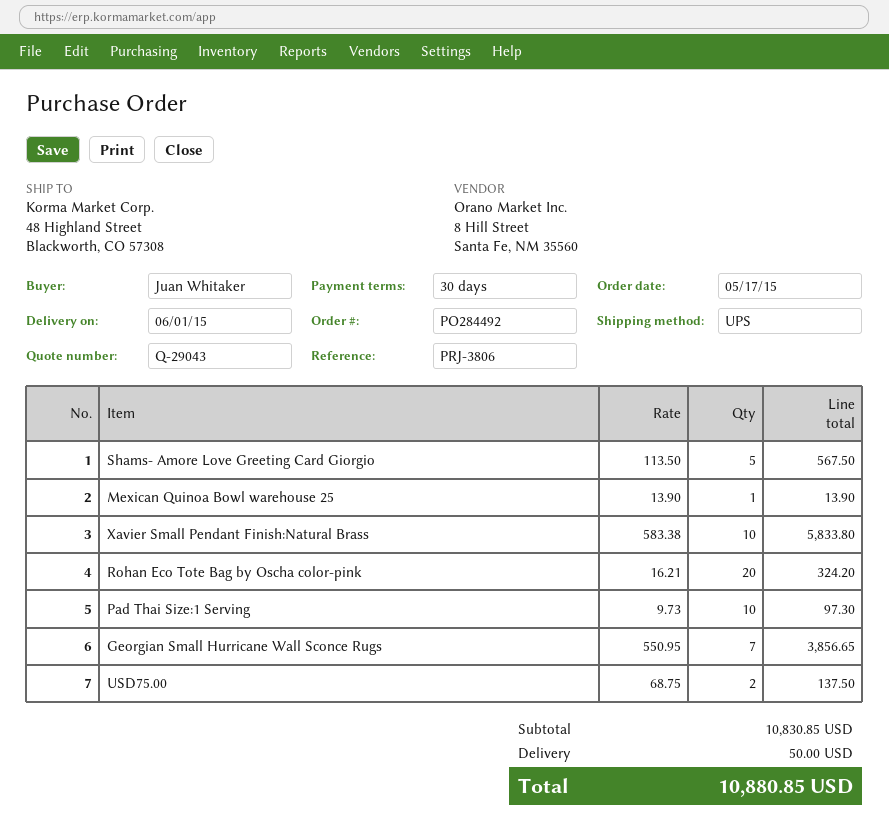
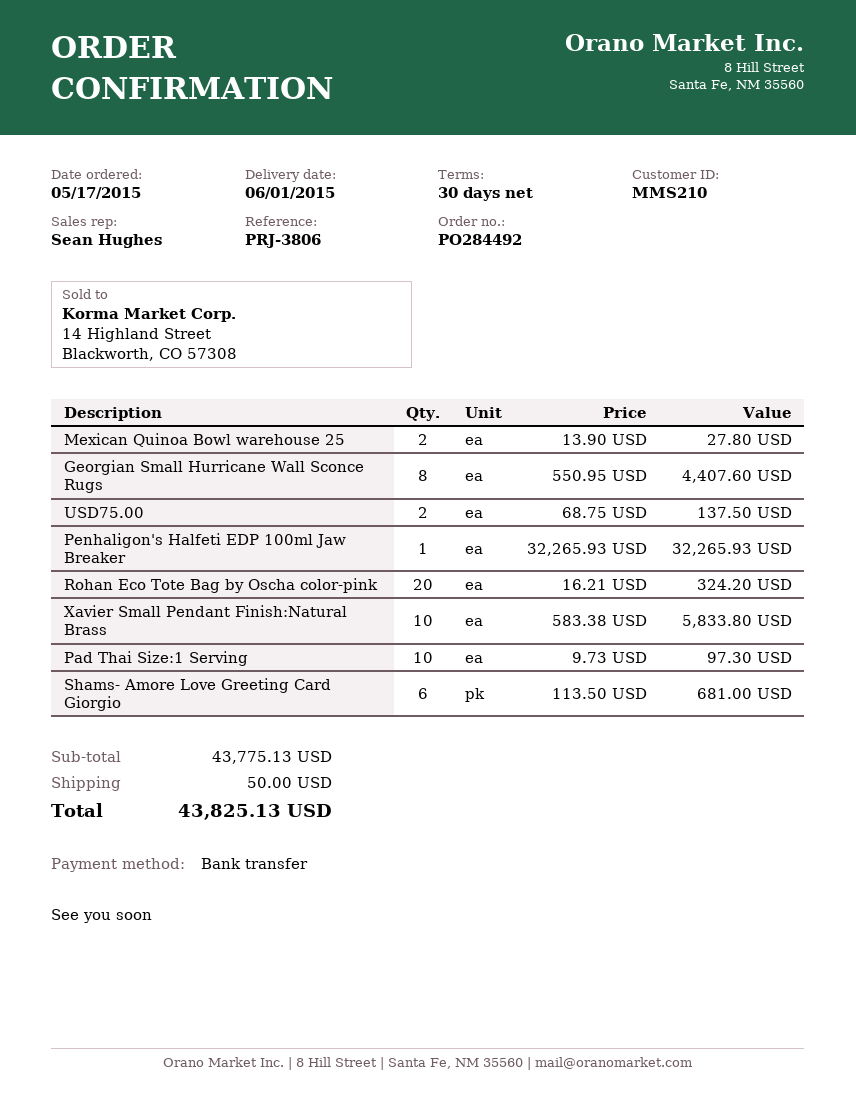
Shams- Amore Love Greeting Card Giorgio: 5 x 113.50 = 567.50 -> 6 x 113.50 = 681.00
Mexican Quinoa Bowl warehouse 25: 1 x 13.90 = 13.90 -> 2 x 13.90 = 27.80
Georgian Small Hurricane Wall Sconce Rugs: 7 x 550.95 = 3856.65 -> 8 x 550.95 = 4407.60
Penhaligon's Halfeti EDP 100ml Jaw Breaker: none -> 1 x 32265.93 = 32265.93
subtotal: 10830.85 -> 43775.13
total: 10880.85 -> 43825.13

